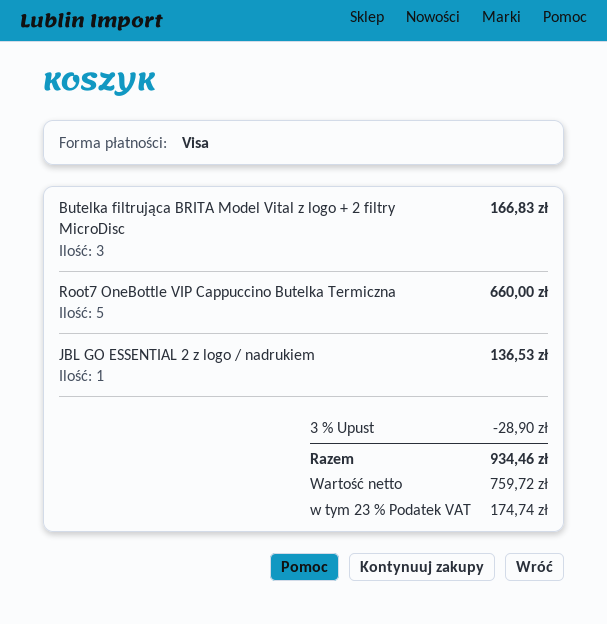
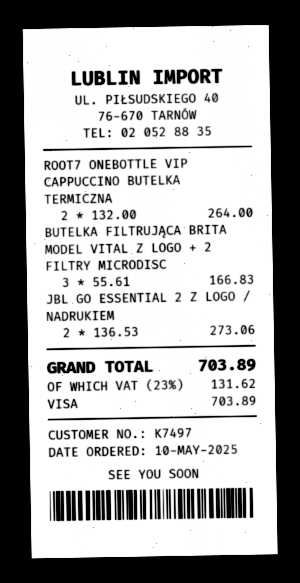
Root7 OneBottle VIP Cappuccino Butelka Termiczna: 5 for 660.00 -> 2 for 264.00
JBL GO ESSENTIAL 2 z logo / nadrukiem: 1 for 136.53 -> 2 for 273.06
discount: 3% = 28.90 -> none
tax: 23% = 174.74 -> 23% = 131.62
total: 934.46 -> 703.89

